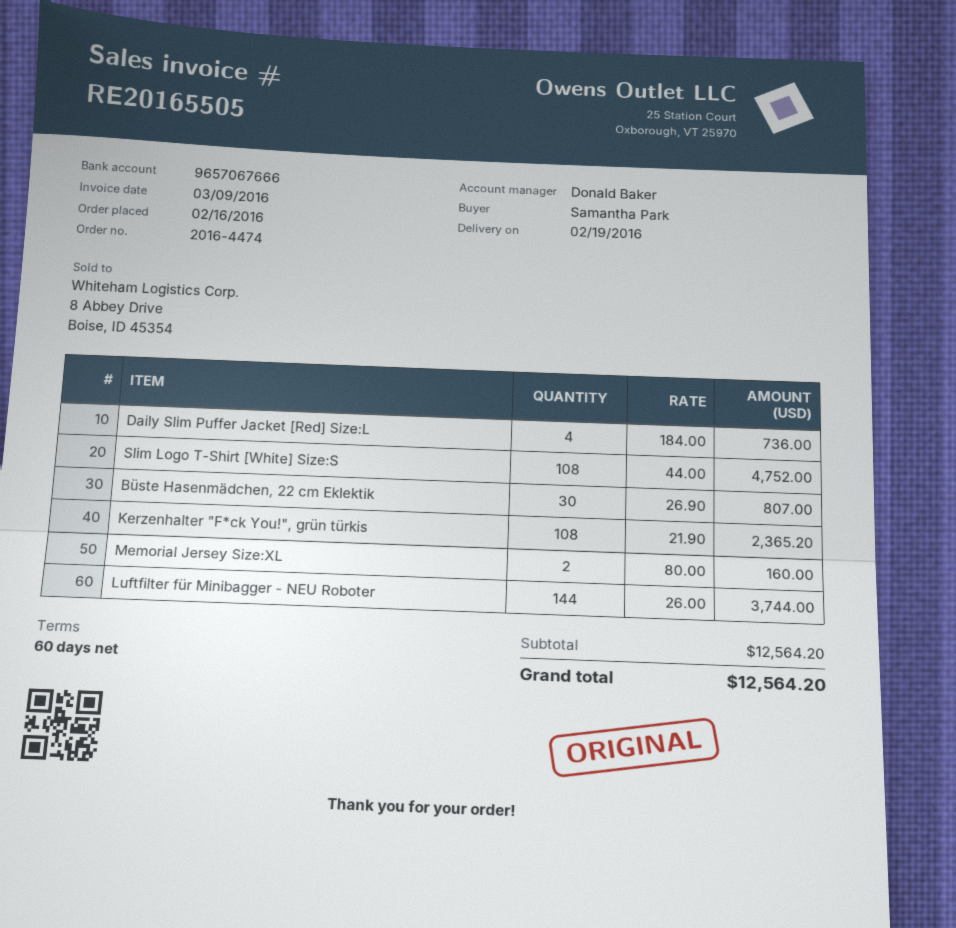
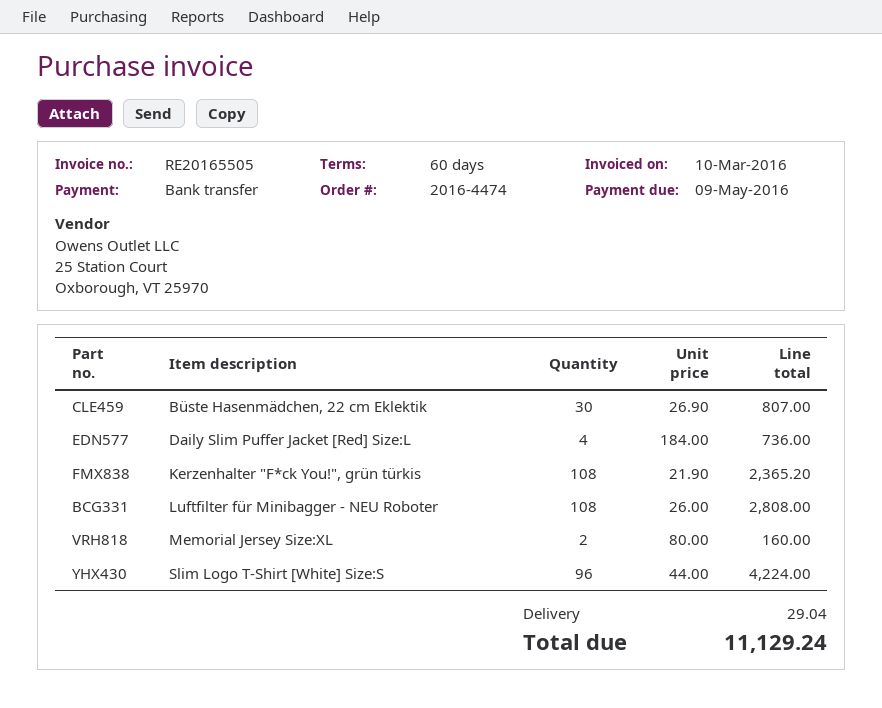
invoice date: 2016-03-09 -> 2016-03-10
Slim Logo T-Shirt [White] Size:S: 108 x 44.00 = 4752.00 -> 96 x 44.00 = 4224.00
Luftfilter für Minibagger - NEU Roboter: 144 x 26.00 = 3744.00 -> 108 x 26.00 = 2808.00
shipping: none -> 29.04
total: 12564.20 -> 11129.24

